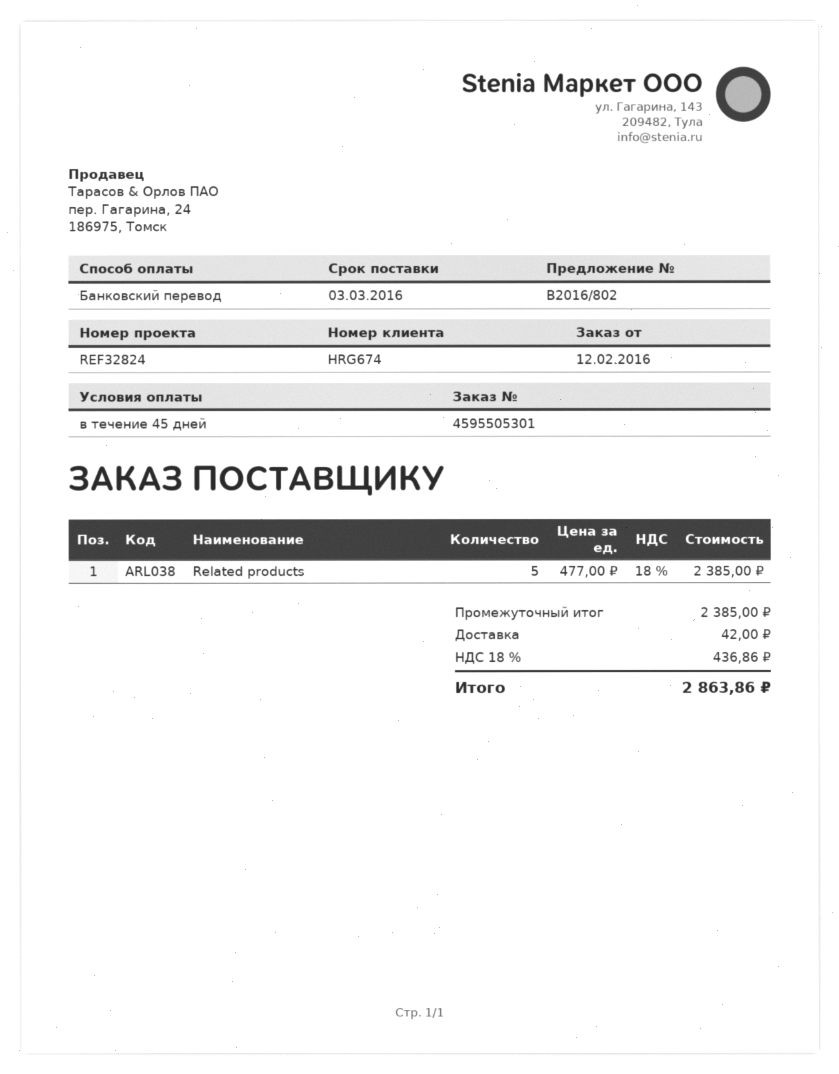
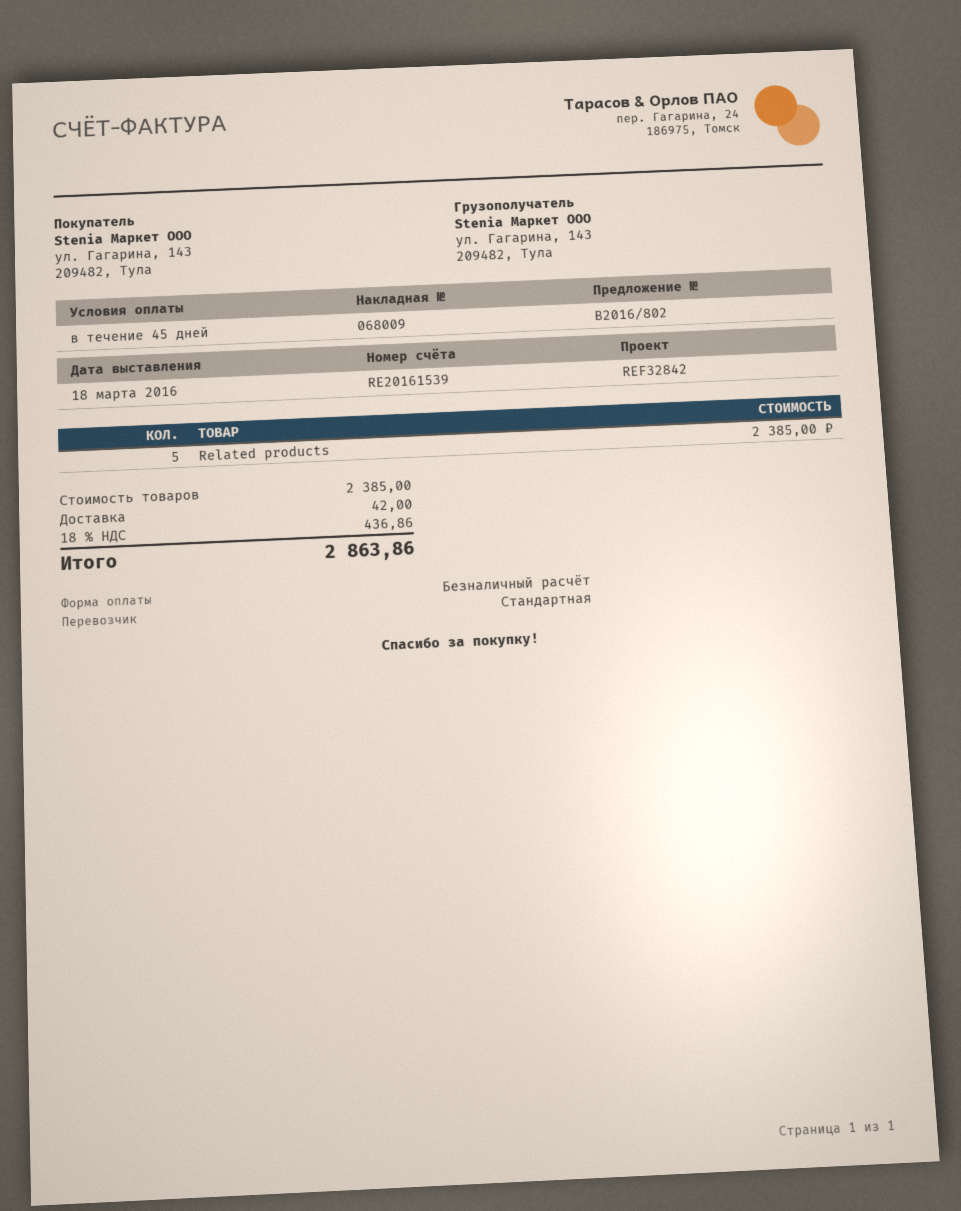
reference: REF32824 -> REF32842

